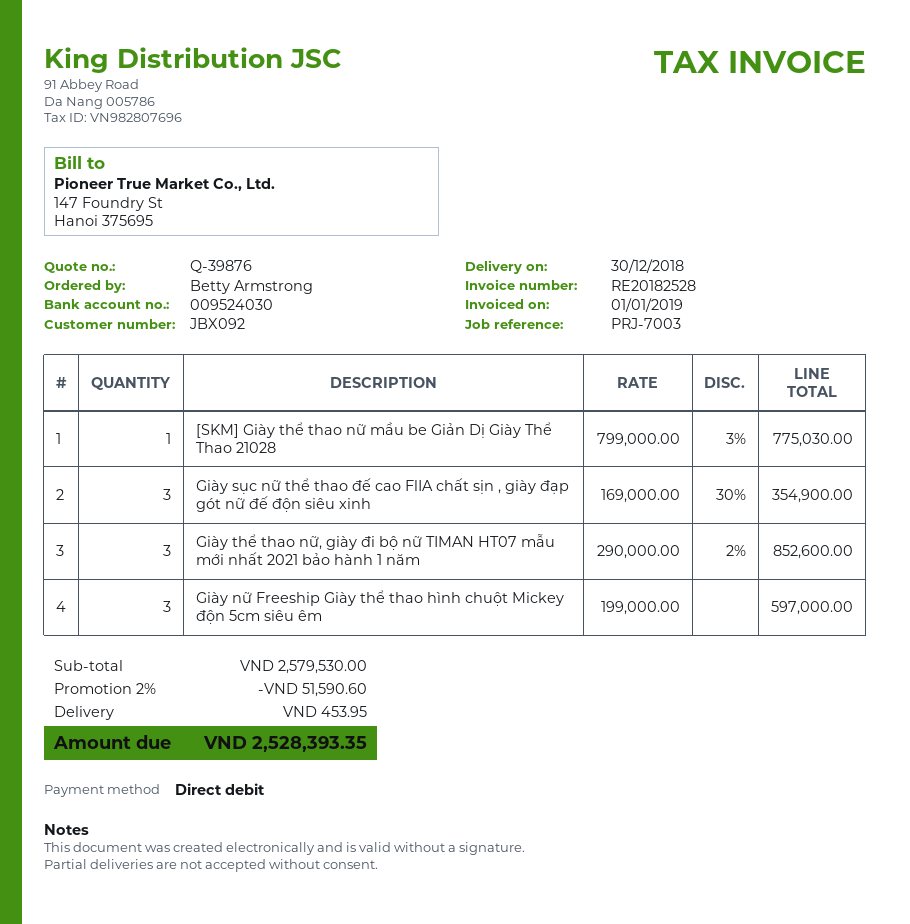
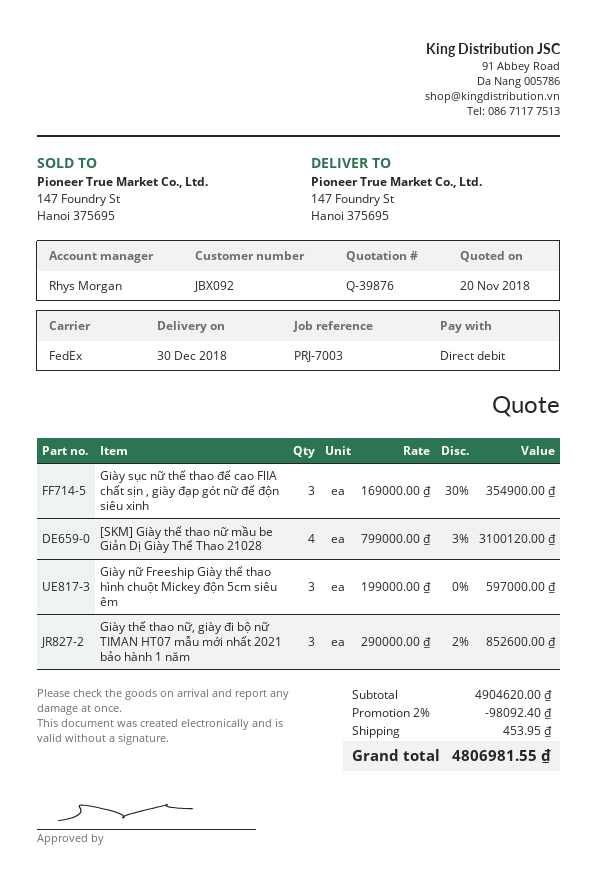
[SKM] Giày thể thao nữ mầu be Giản Dị Giày Thể Thao 21028: 1 x 799000.00 - 3% = 775030.00 -> 4 x 799000.00 - 3% = 3100120.00
subtotal: 2579530.00 -> 4904620.00
discount: 2% = 51590.60 -> 2% = 98092.40
total: 2528393.35 -> 4806981.55

